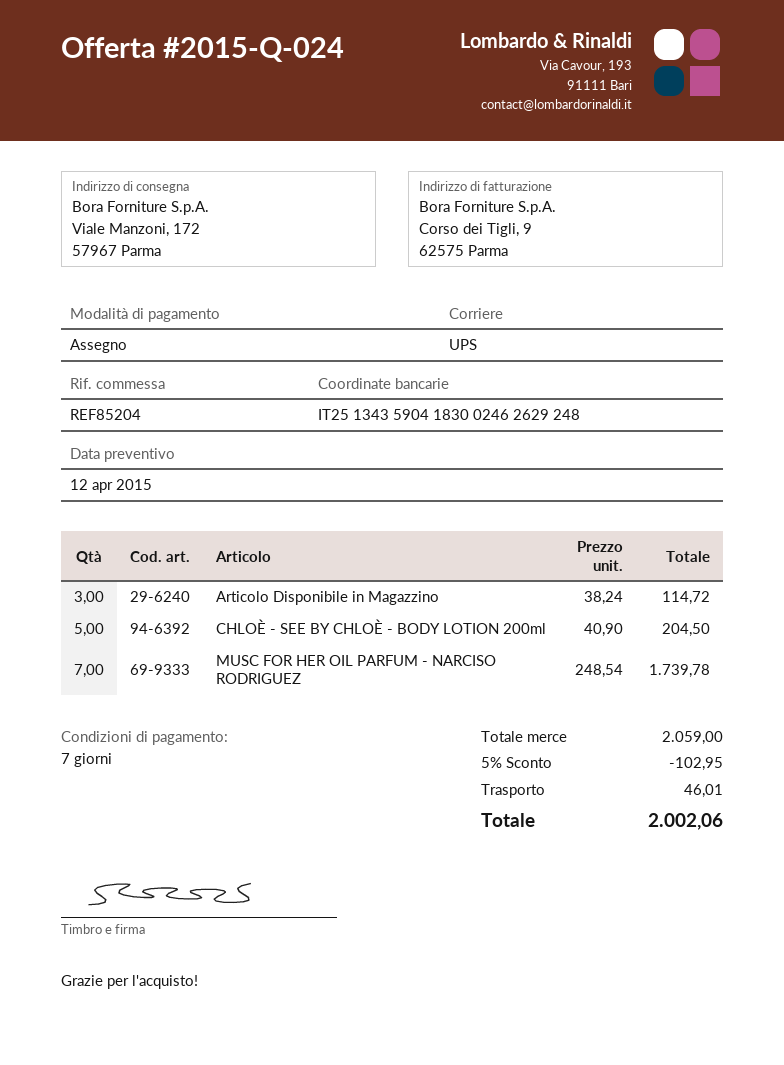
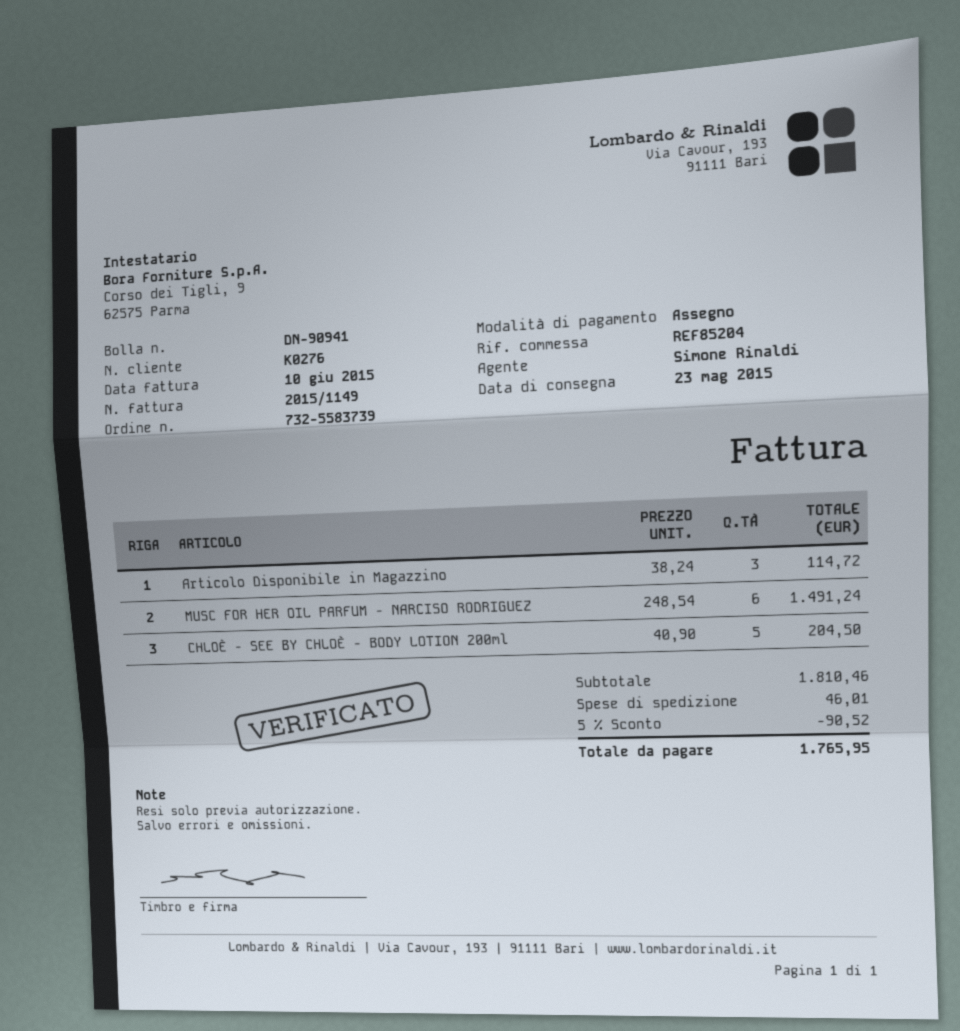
MUSC FOR HER OIL PARFUM - NARCISO RODRIGUEZ: 7 x 248.54 = 1739.78 -> 6 x 248.54 = 1491.24
subtotal: 2059.00 -> 1810.46
discount: 5% = 102.95 -> 5% = 90.52
total: 2002.06 -> 1765.95

